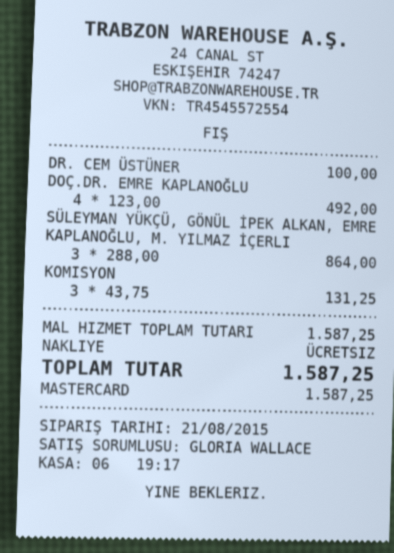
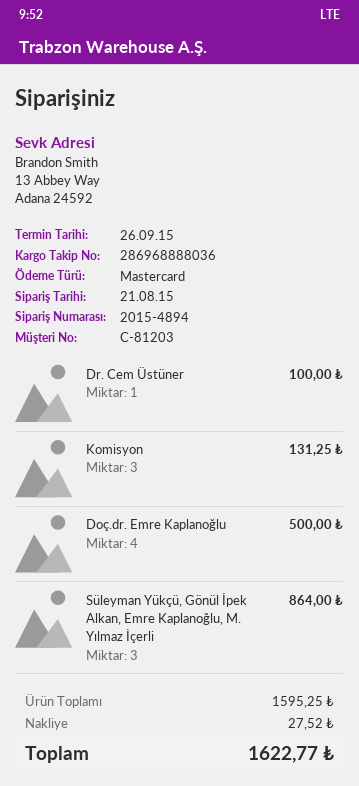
DOÇ.DR. EMRE KAPLANOĞLU: 4 for 492.00 -> 4 for 500.00
subtotal: 1587.25 -> 1595.25
shipping: 0.00 -> 27.52
total: 1587.25 -> 1622.77

